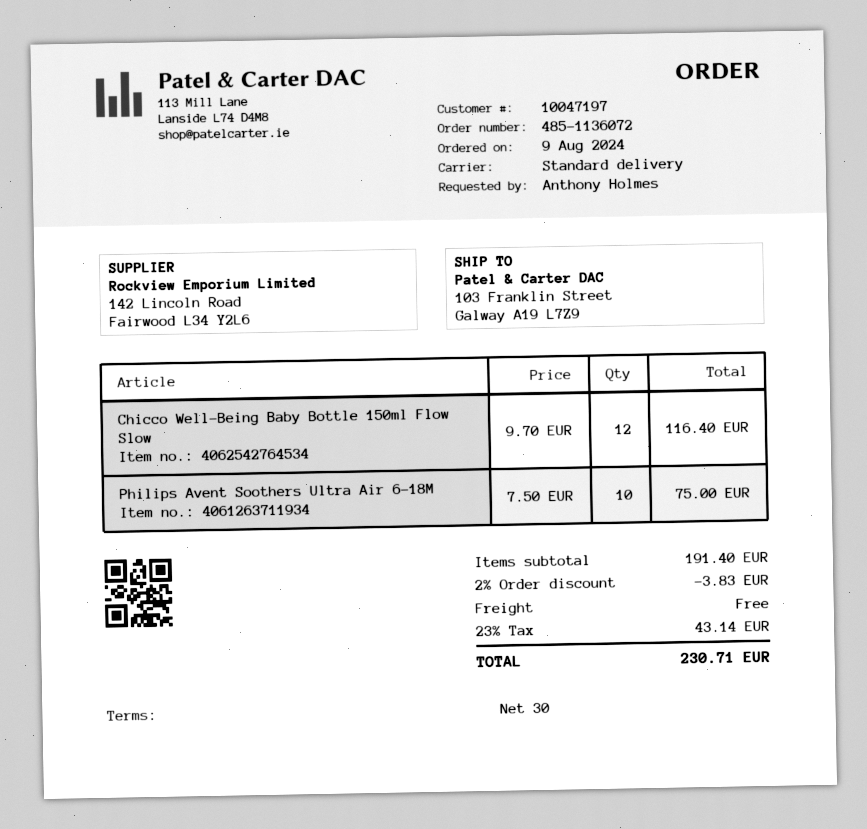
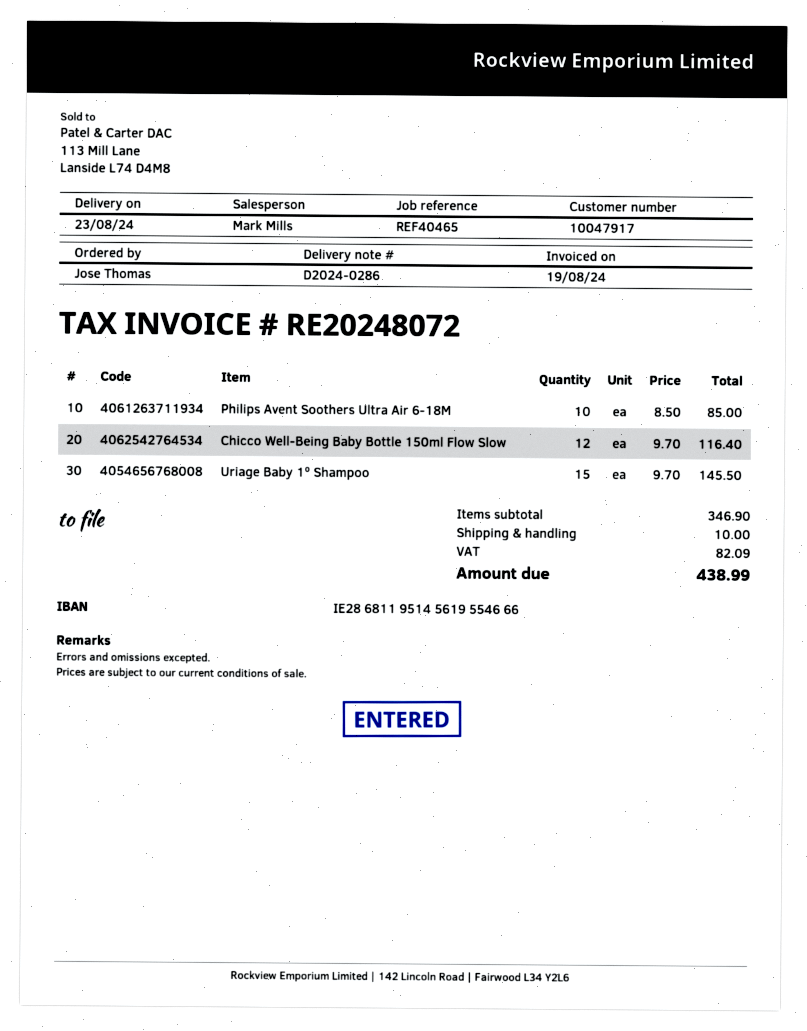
customer number: 10047197 -> 10047917
ordered by: Anthony Holmes -> Jose Thomas
Philips Avent Soothers Ultra Air 6-18M: 10 x 7.50 = 75.00 -> 10 x 8.50 = 85.00
Uriage Baby 1º Shampoo: none -> 15 x 9.70 = 145.50
subtotal: 191.40 -> 346.90
discount: 2% = 3.83 -> none
shipping: 0.00 -> 10.00
tax: 43.14 -> 82.09
total: 230.71 -> 438.99

